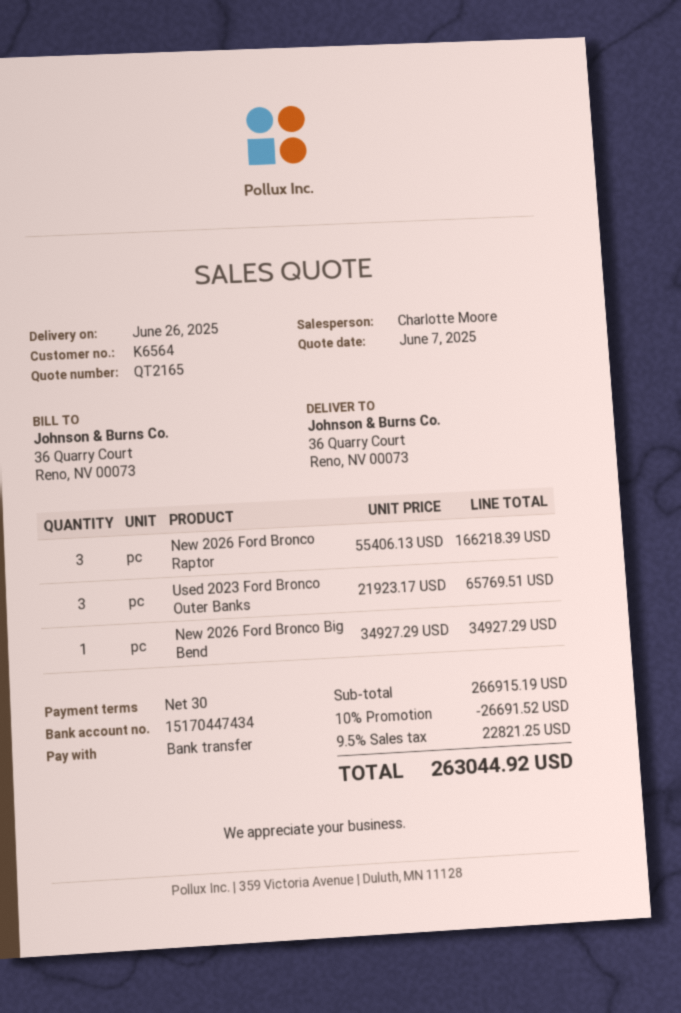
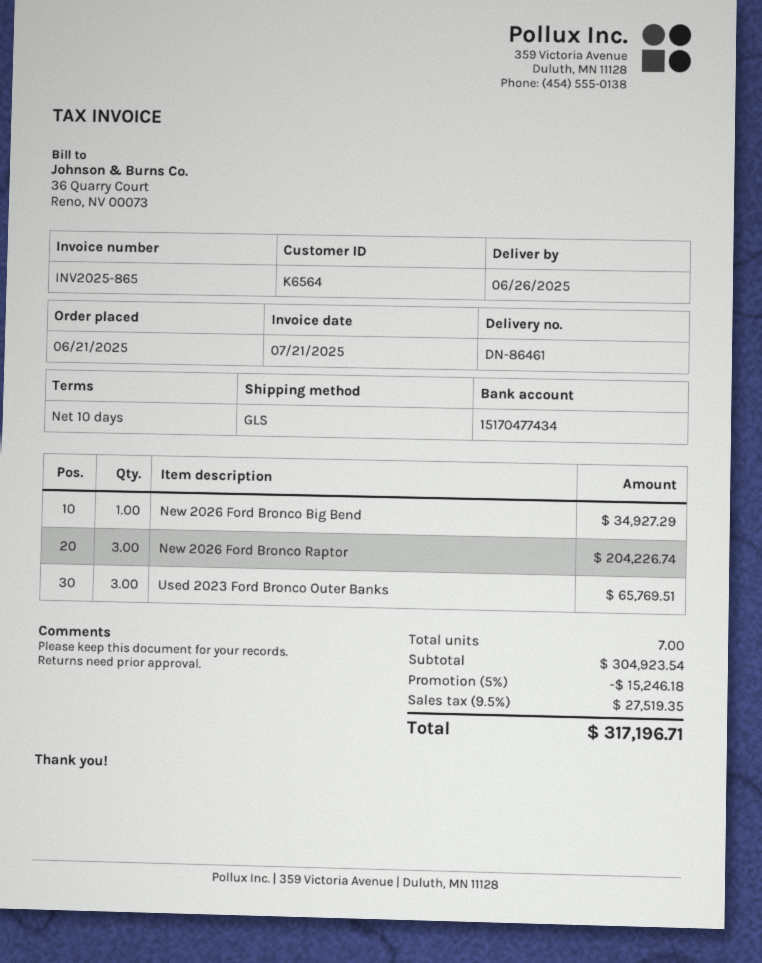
payment terms: 30 days -> 10 days
bank account: 15170447434 -> 15170477434
New 2026 Ford Bronco Raptor: 3 for 166218.39 -> 3 for 204226.74
subtotal: 266915.19 -> 304923.54
discount: 10% = 26691.52 -> 5% = 15246.18
tax: 9.5% = 22821.25 -> 9.5% = 27519.35
total: 263044.92 -> 317196.71

